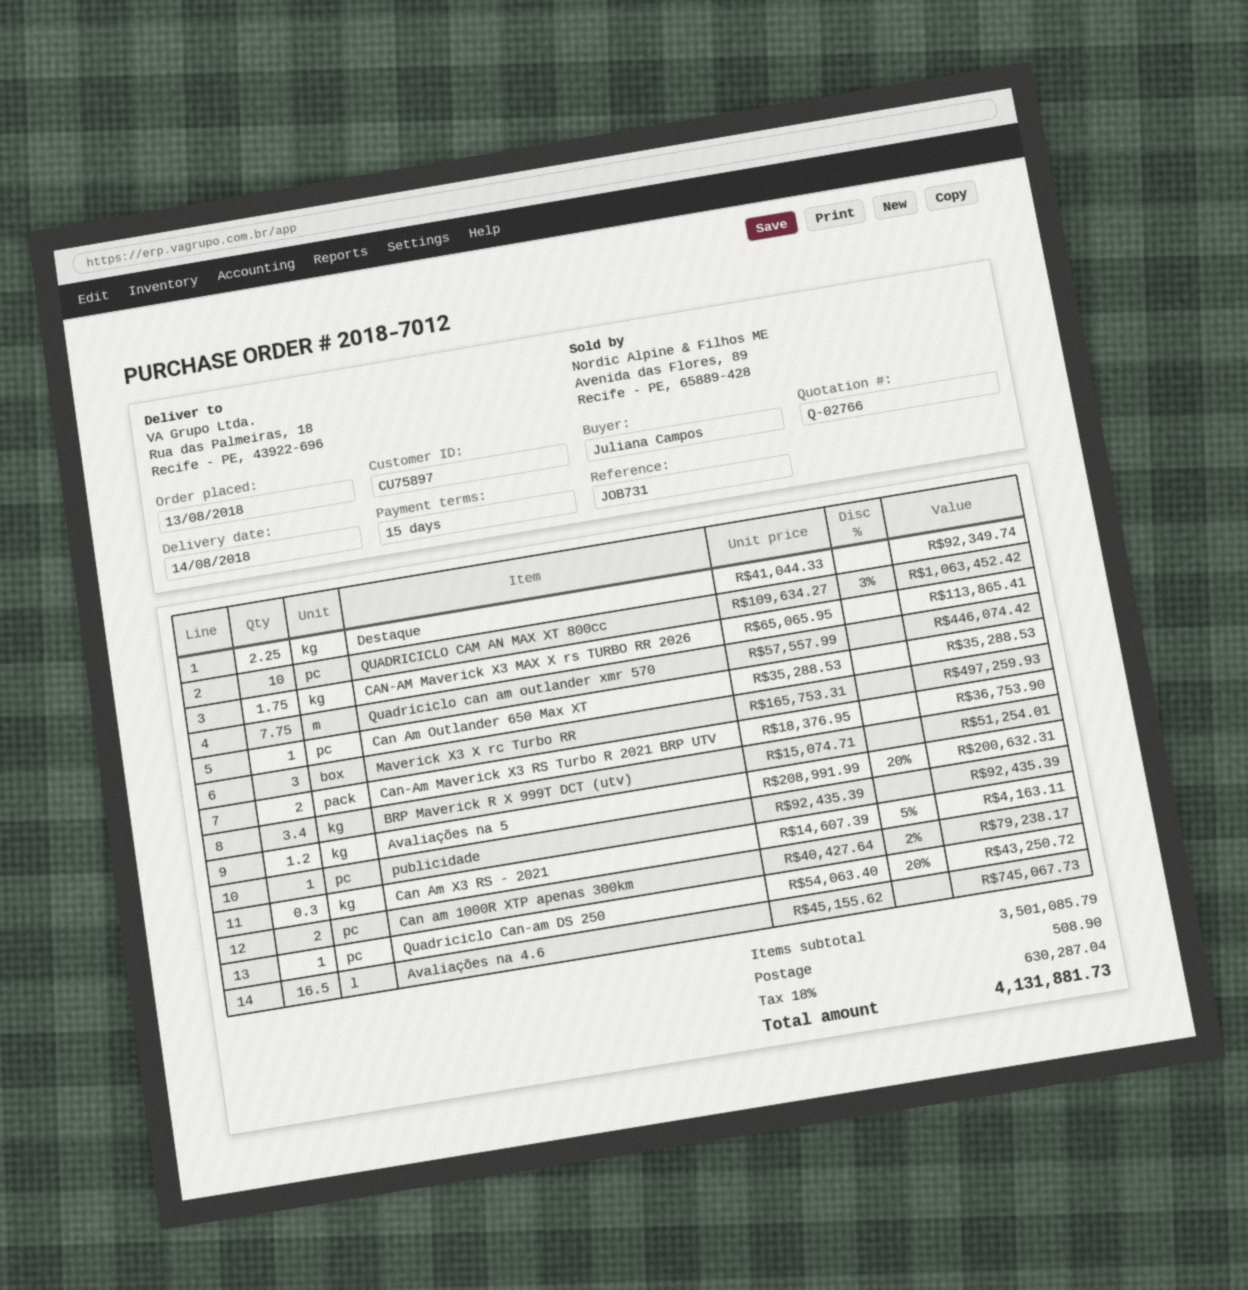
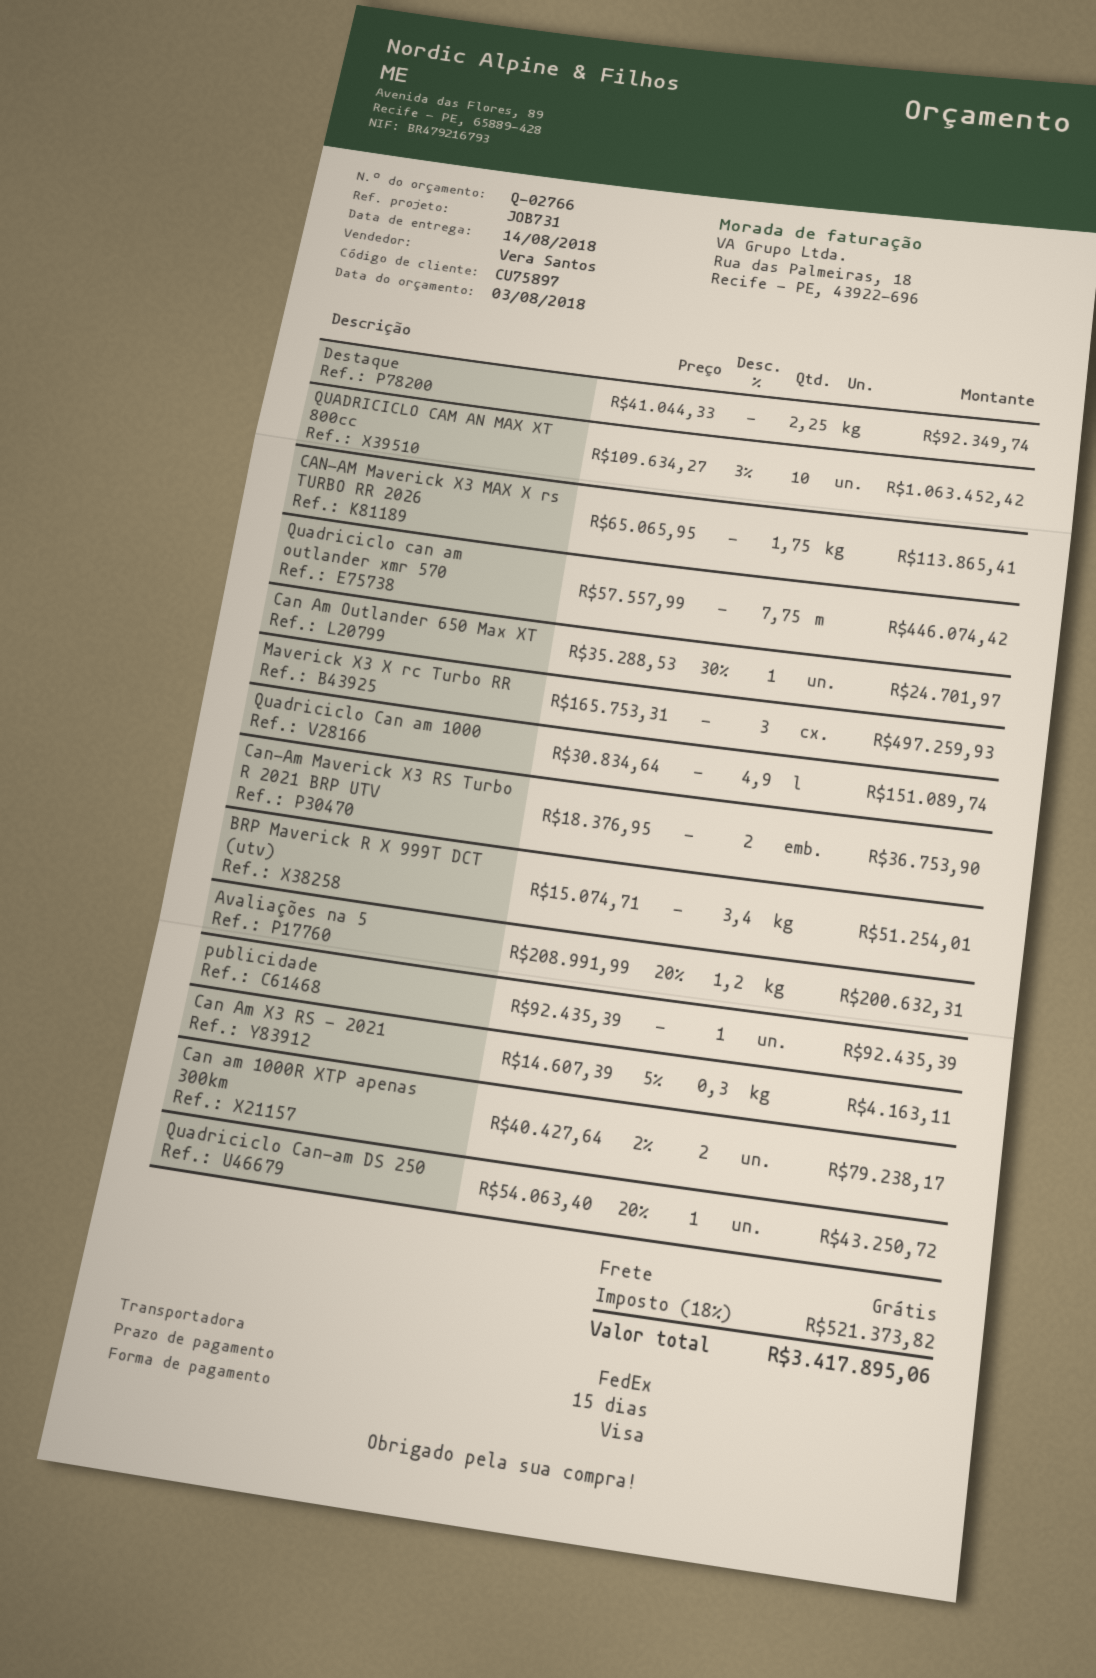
Can Am Outlander 650 Max XT: 1 x 35288.53 = 35288.53 -> 1 x 35288.53 - 30% = 24701.97
Avaliações na 4.6: 16.5 x 45155.62 = 745067.73 -> none
Quadriciclo Can am 1000: none -> 4.9 x 30834.64 = 151089.74
shipping: 508.90 -> 0.00
tax: 18% = 630287.04 -> 18% = 521373.82
total: 4131881.73 -> 3417895.06

